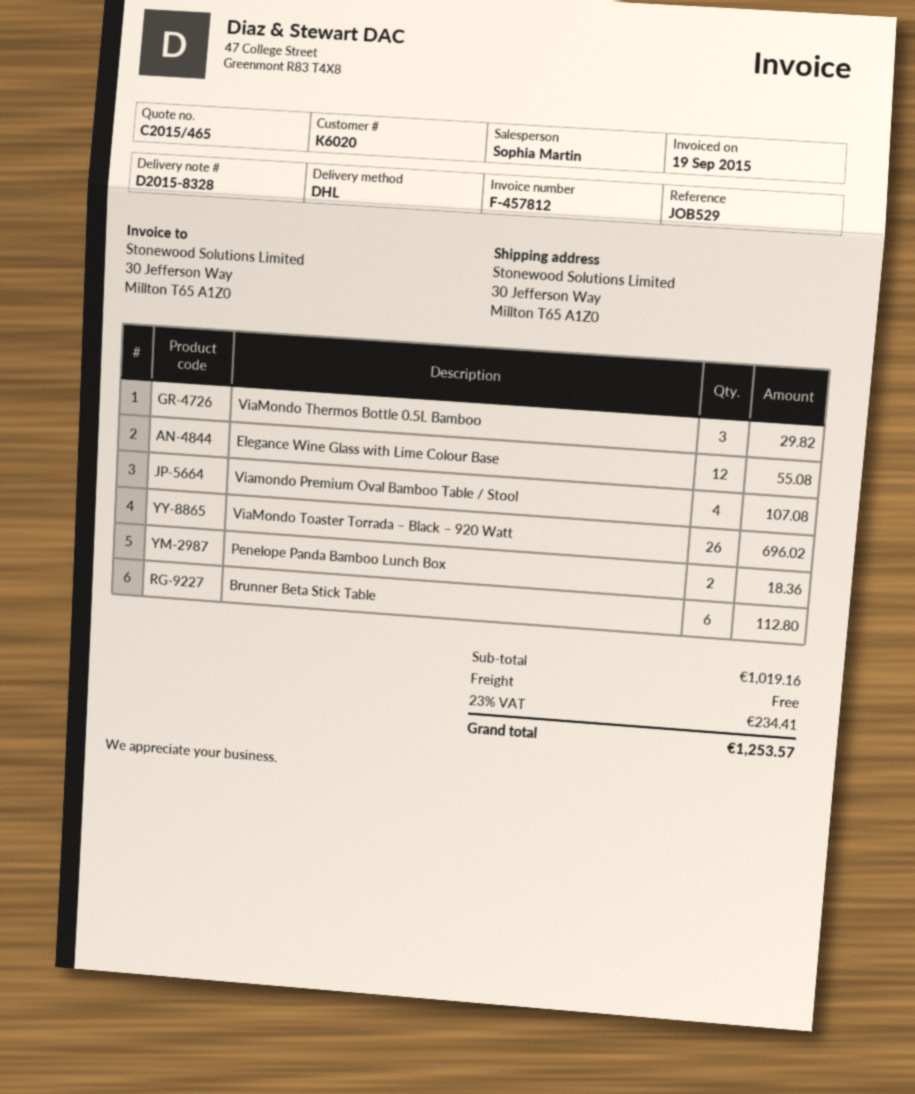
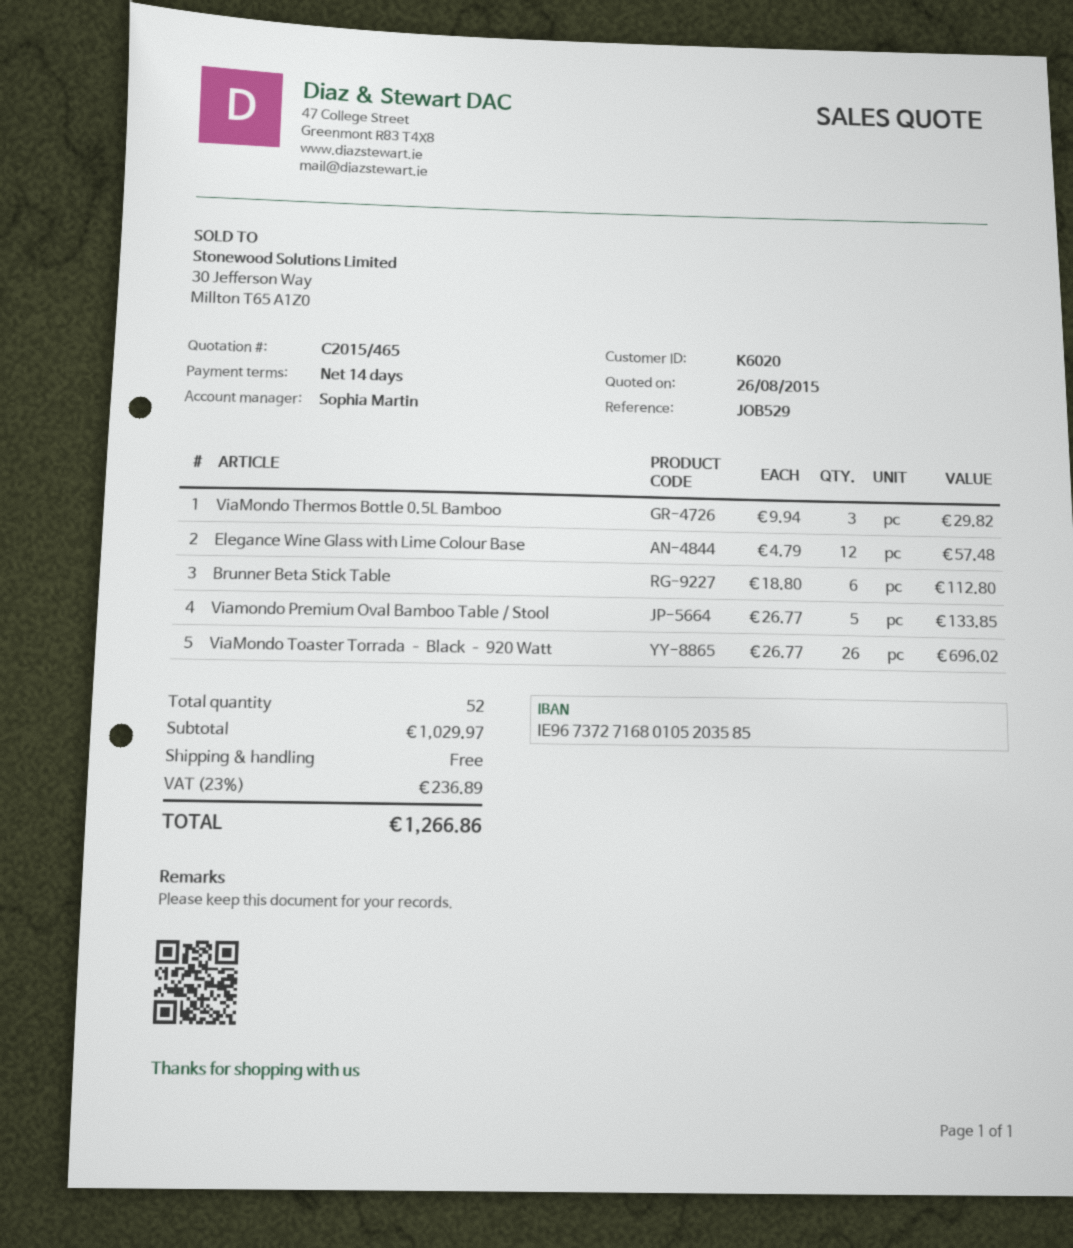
Elegance Wine Glass with Lime Colour Base: 12 for 55.08 -> 12 for 57.48
Viamondo Premium Oval Bamboo Table / Stool: 4 for 107.08 -> 5 for 133.85
Penelope Panda Bamboo Lunch Box: 2 for 18.36 -> none
subtotal: 1019.16 -> 1029.97
tax: 23% = 234.41 -> 23% = 236.89
total: 1253.57 -> 1266.86

